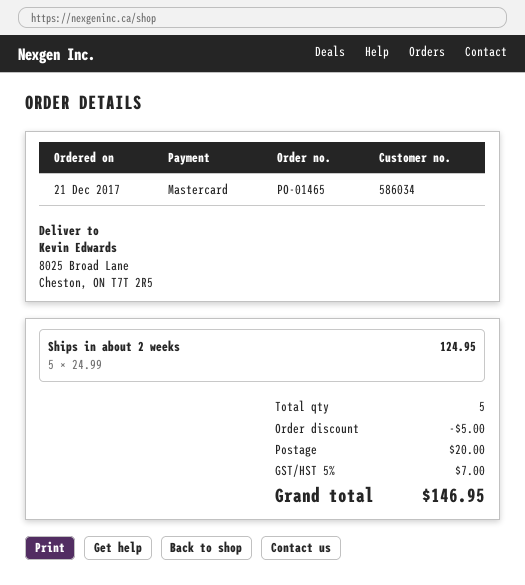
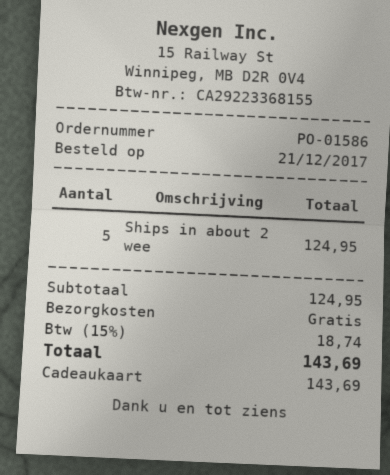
order number: PO-01465 -> PO-01586
payment method: Mastercard -> gift card
discount: 5.00 -> none
shipping: 20.00 -> 0.00
tax: 5% = 7.00 -> 15% = 18.74
total: 146.95 -> 143.69

